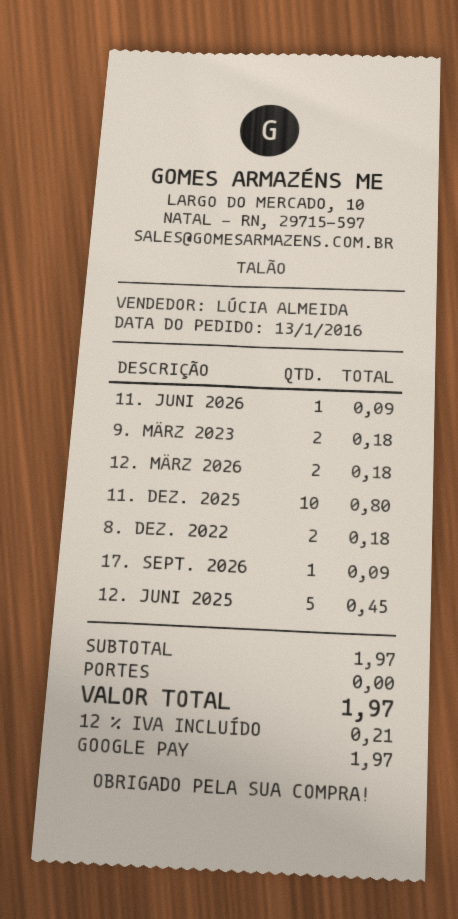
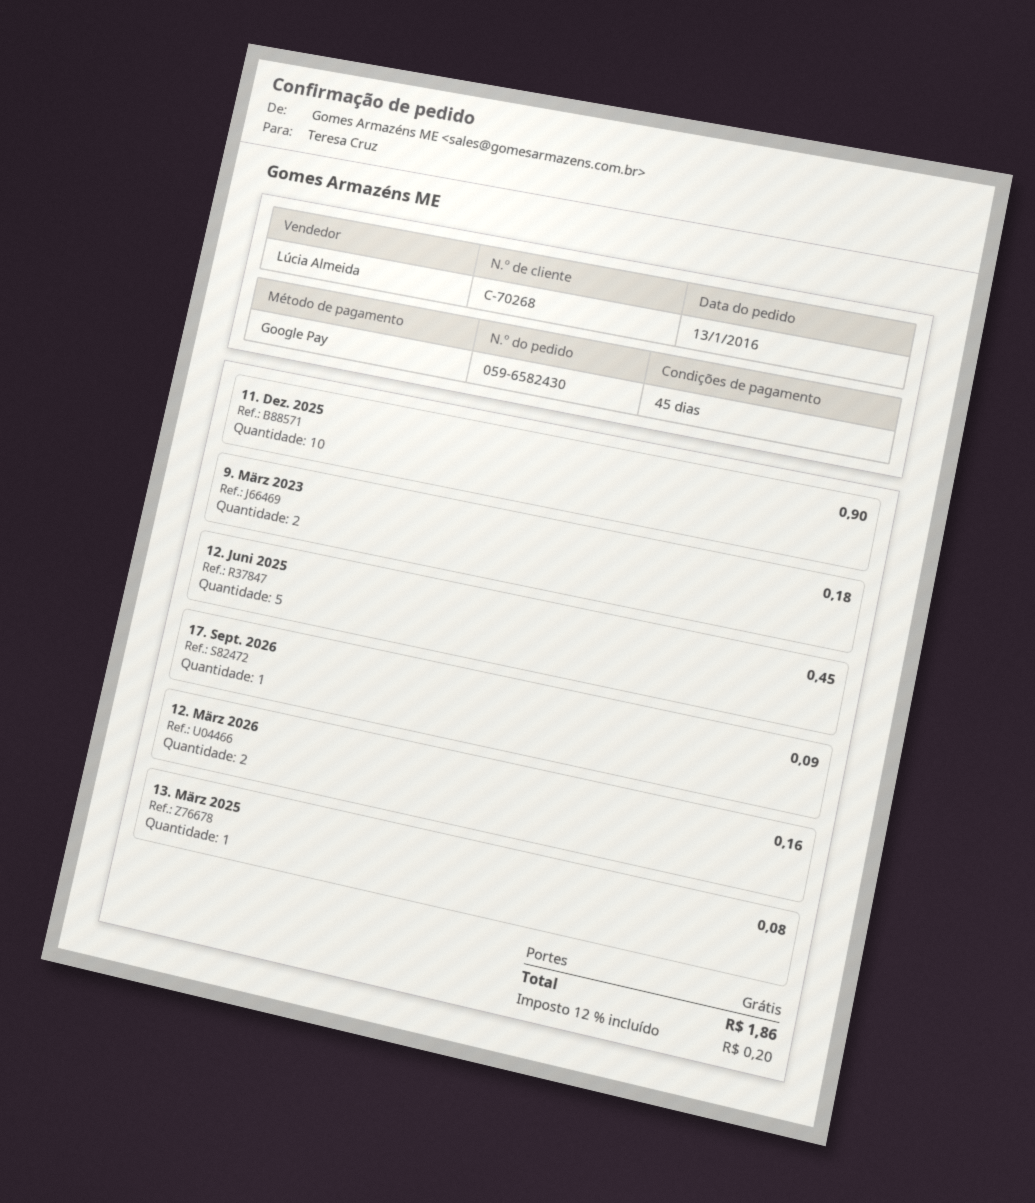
11. JUNI 2026: 1 for 0.09 -> none
12. MÄRZ 2026: 2 for 0.18 -> 2 for 0.16
11. DEZ. 2025: 10 for 0.80 -> 10 for 0.90
8. DEZ. 2022: 2 for 0.18 -> none
13. März 2025: none -> 1 for 0.08
tax: 12% = 0.21 -> 12% = 0.20
total: 1.97 -> 1.86

